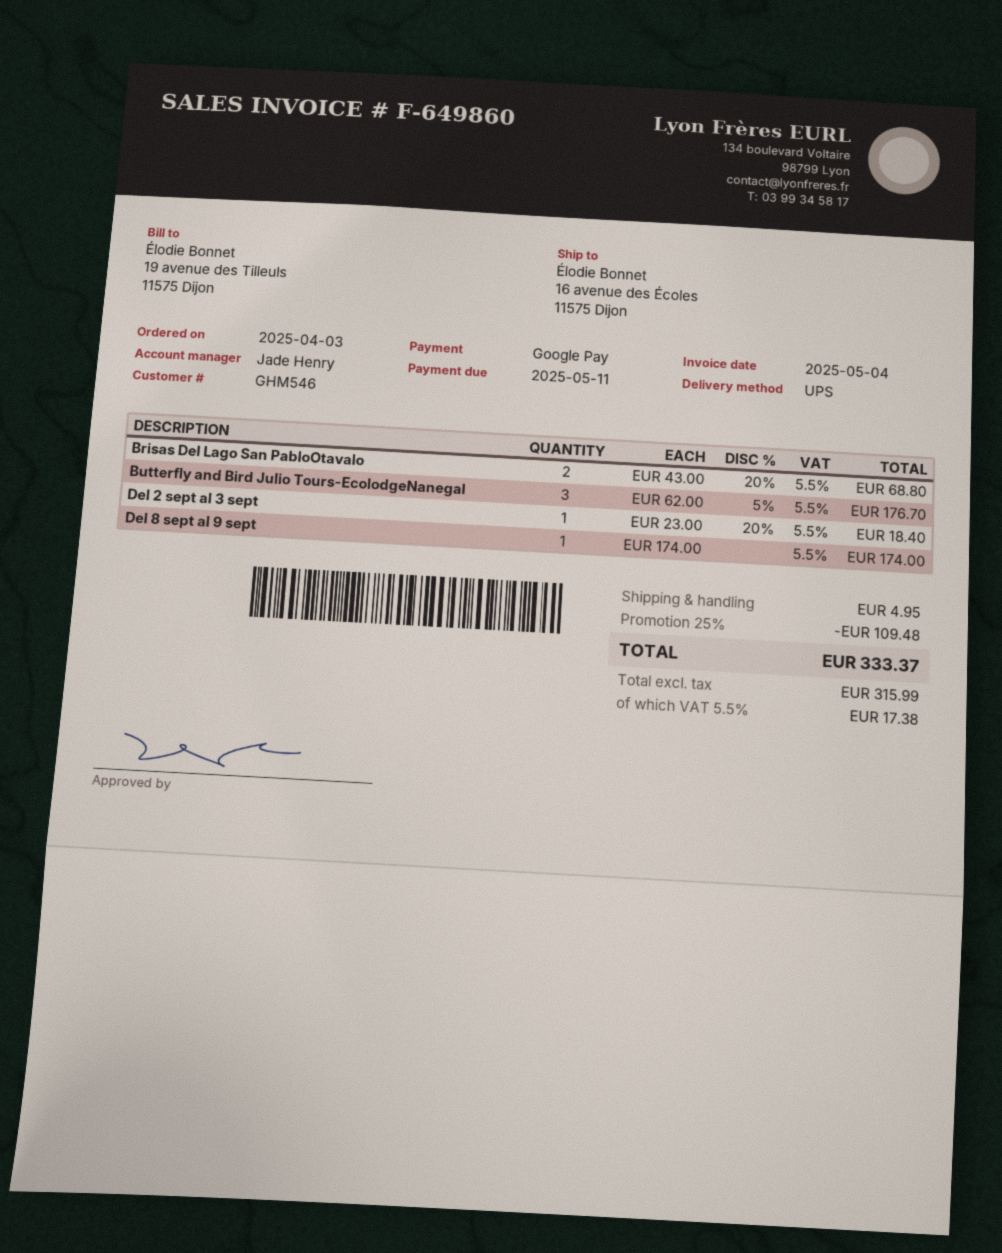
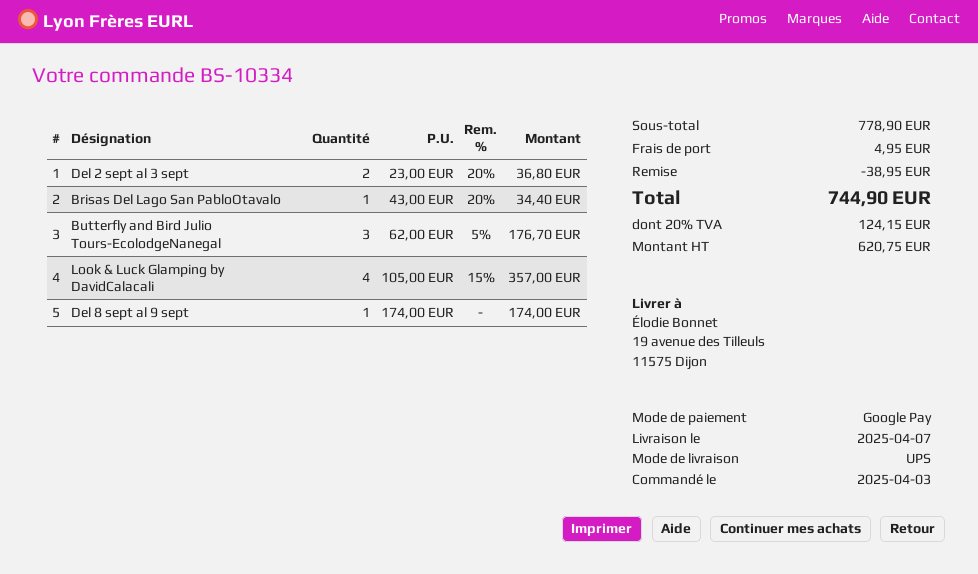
ship to: 16 avenue des Écoles, 11575 Dijon -> 19 avenue des Tilleuls, 11575 Dijon
Brisas Del Lago San PabloOtavalo: 2 x 43.00 - 20% = 68.80 -> 1 x 43.00 - 20% = 34.40
Del 2 sept al 3 sept: 1 x 23.00 - 20% = 18.40 -> 2 x 23.00 - 20% = 36.80
Look & Luck Glamping by DavidCalacali: none -> 4 x 105.00 - 15% = 357.00
discount: 109.48 -> 38.95
net: 315.99 -> 620.75
tax: 5.5% = 17.38 -> 20% = 124.15
total: 333.37 -> 744.90

